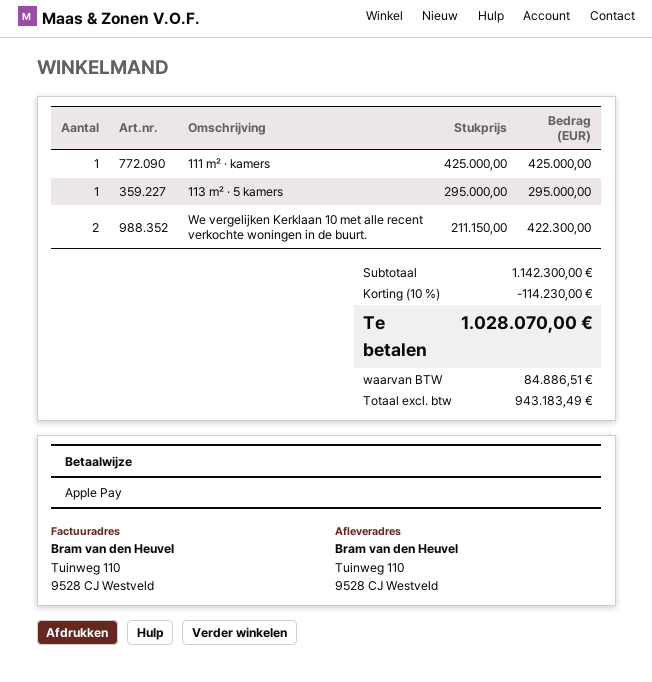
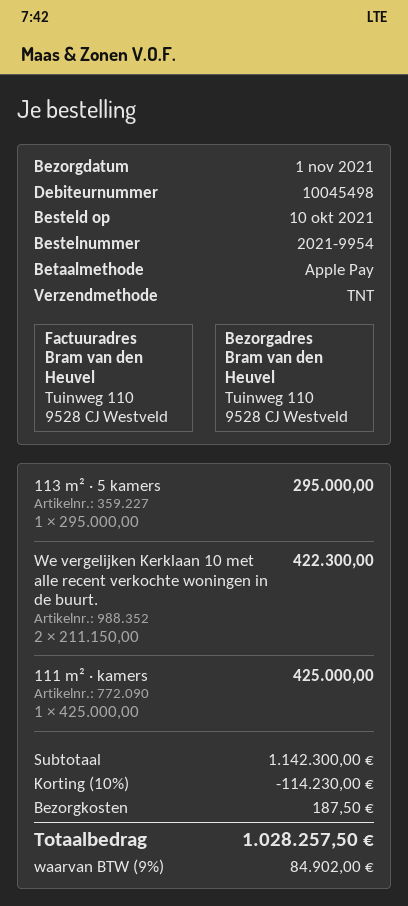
shipping: none -> 187.50
tax: 84886.51 -> 84902.00
total: 1028070.00 -> 1028257.50

